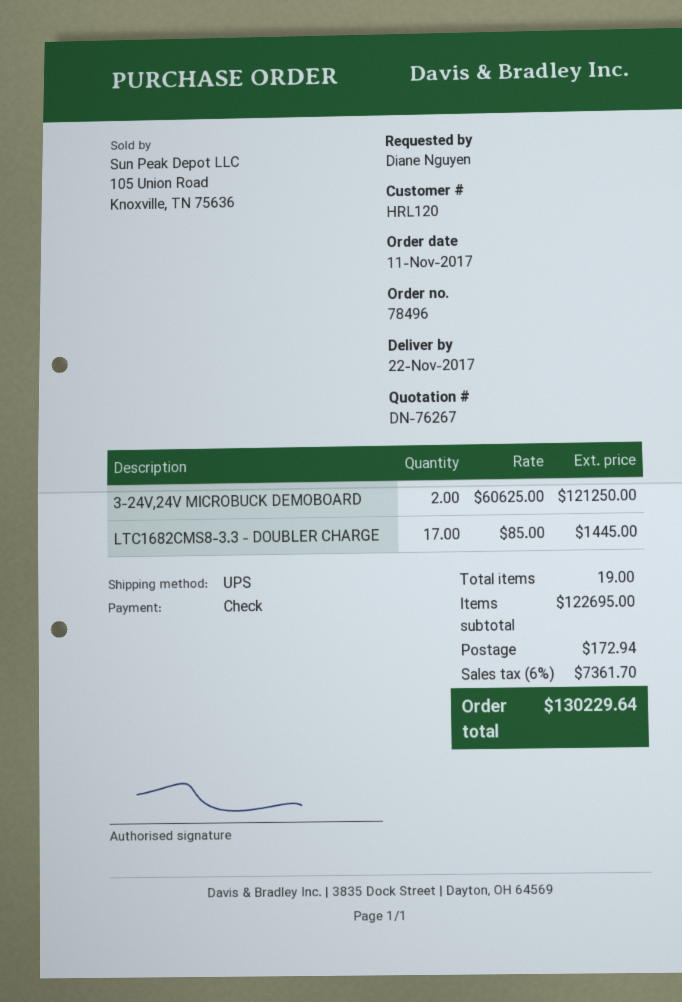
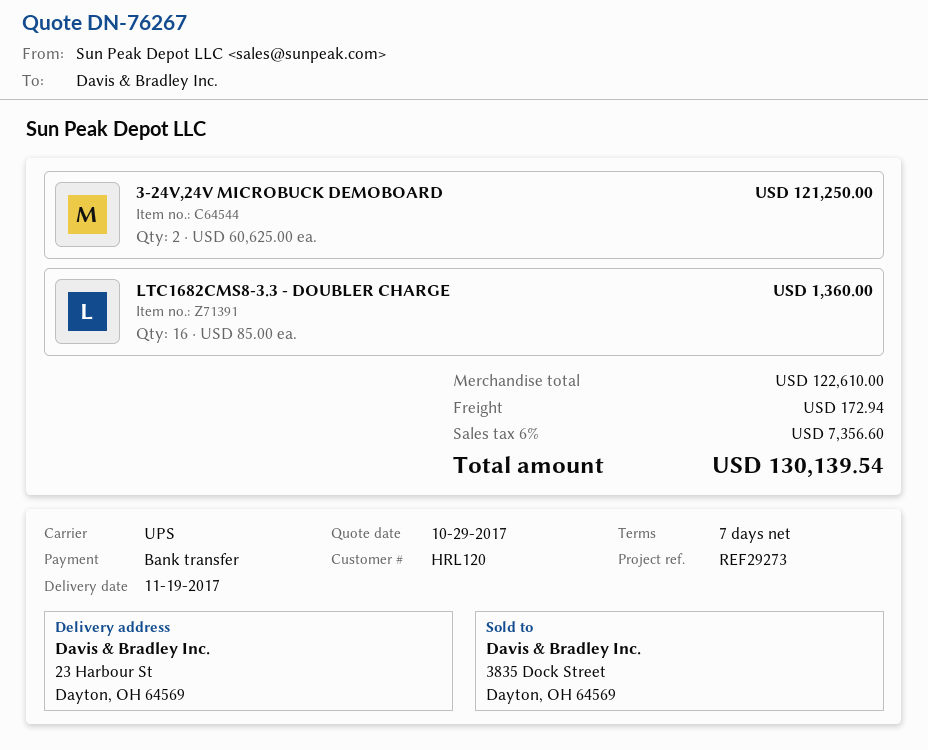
delivery date: 2017-11-22 -> 2017-11-19
payment method: cheque -> bank transfer
LTC1682CMS8-3.3 - DOUBLER CHARGE: 17 x 85.00 = 1445.00 -> 16 x 85.00 = 1360.00
subtotal: 122695.00 -> 122610.00
tax: 6% = 7361.70 -> 6% = 7356.60
total: 130229.64 -> 130139.54

